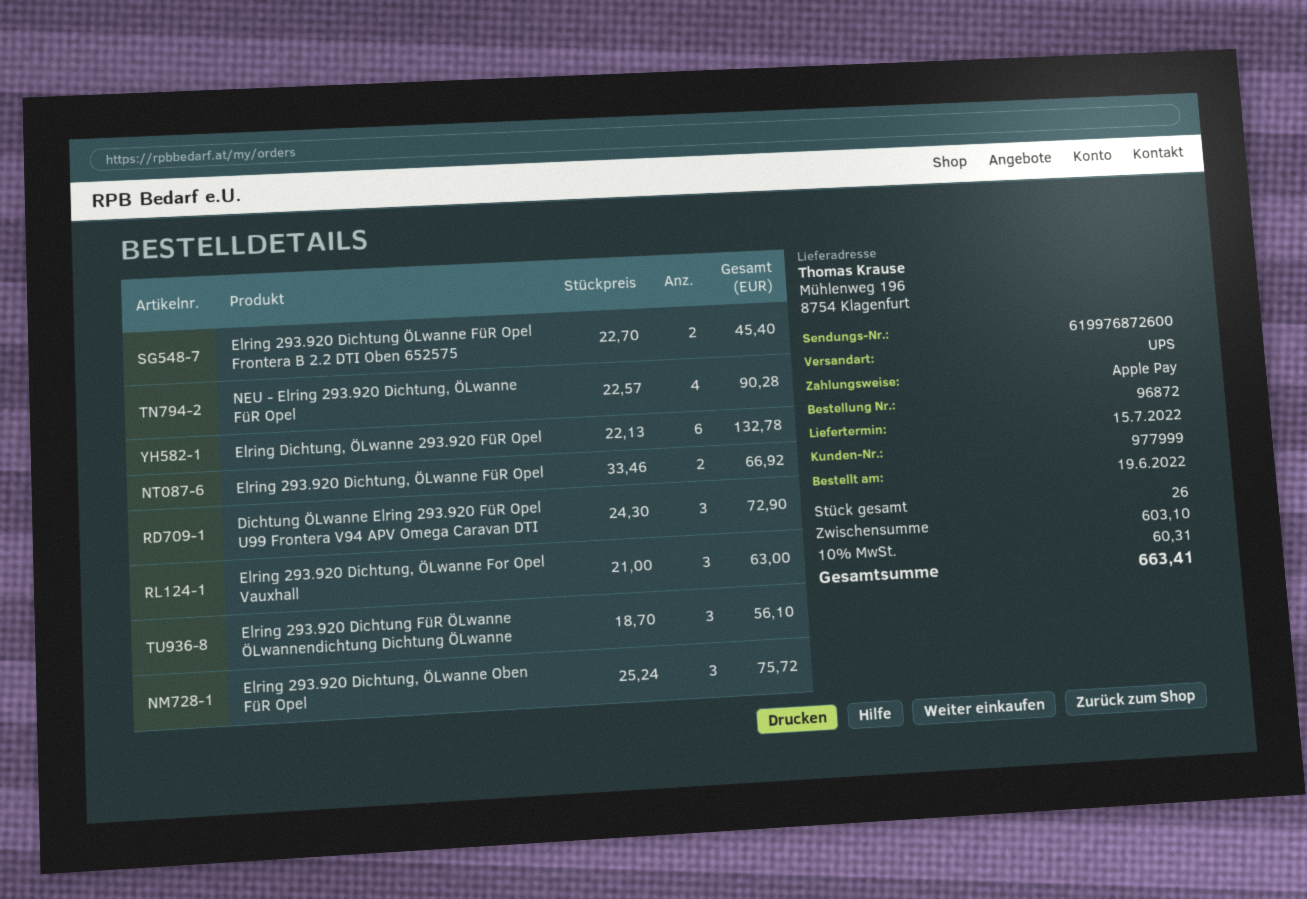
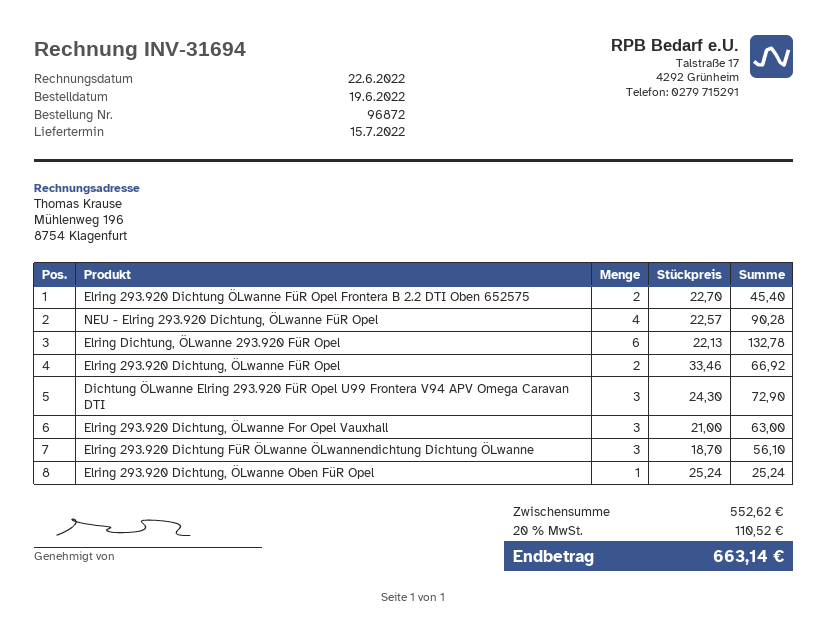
Elring 293.920 Dichtung, ÖLwanne Oben FüR Opel: 3 x 25.24 = 75.72 -> 1 x 25.24 = 25.24
subtotal: 603.10 -> 552.62
tax: 10% = 60.31 -> 20% = 110.52
total: 663.41 -> 663.14

